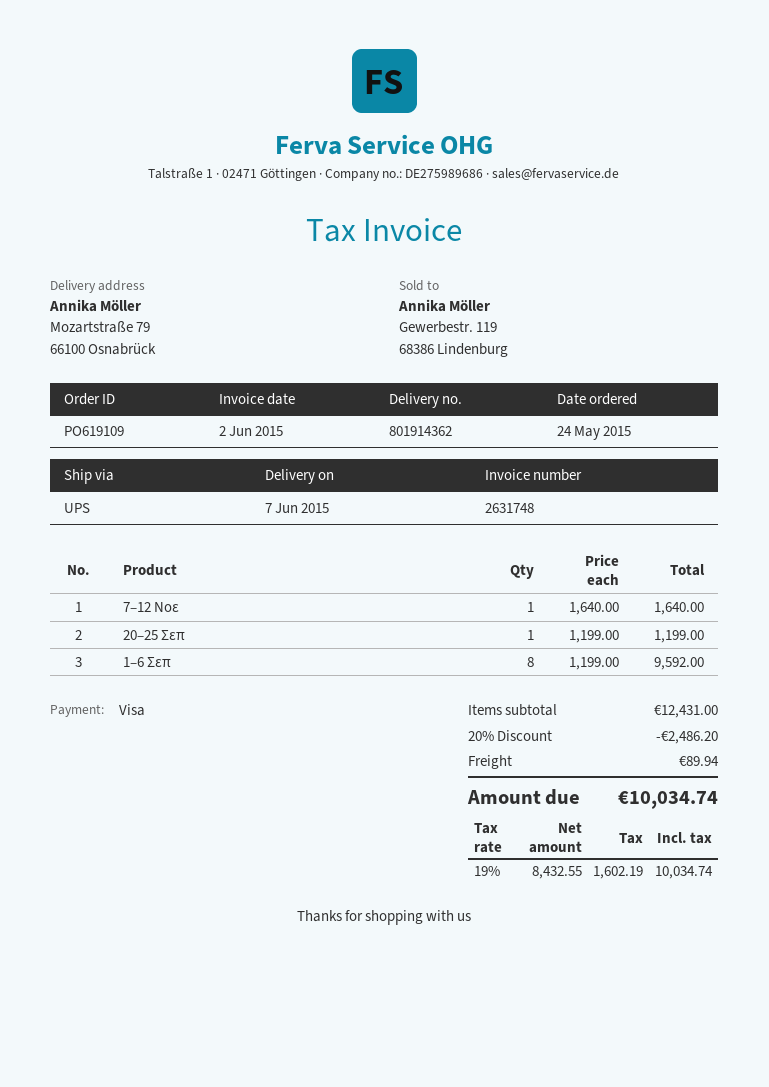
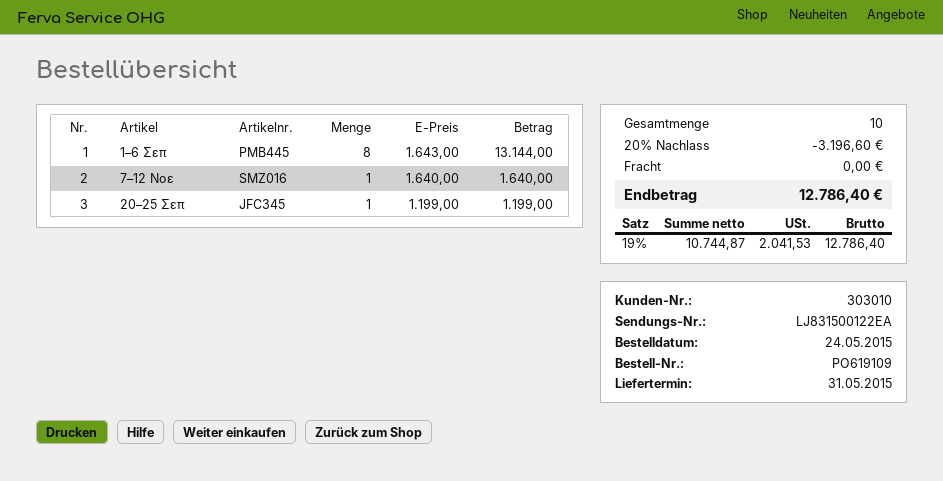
delivery date: 2015-06-07 -> 2015-05-31
1–6 Σεπ: 8 x 1199.00 = 9592.00 -> 8 x 1643.00 = 13144.00
discount: 20% = 2486.20 -> 20% = 3196.60
shipping: 89.94 -> 0.00
net: 8432.55 -> 10744.87
tax: 19% = 1602.19 -> 19% = 2041.53
total: 10034.74 -> 12786.40

